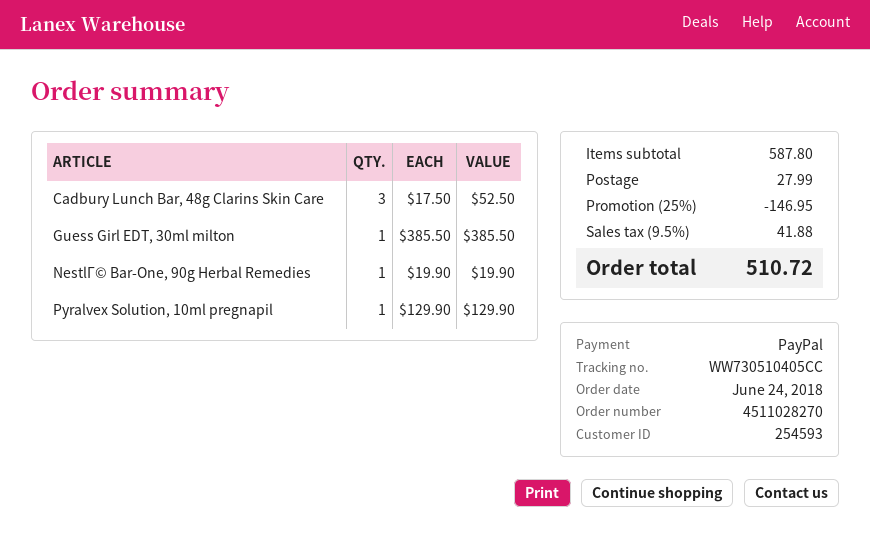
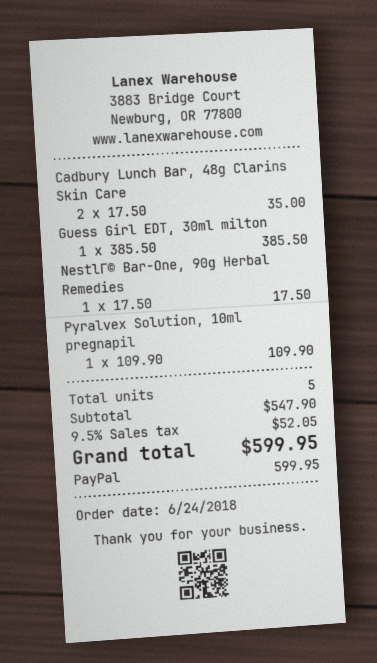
Cadbury Lunch Bar, 48g Clarins Skin Care: 3 x 17.50 = 52.50 -> 2 x 17.50 = 35.00
NestlΓ© Bar-One, 90g Herbal Remedies: 1 x 19.90 = 19.90 -> 1 x 17.50 = 17.50
Pyralvex Solution, 10ml pregnapil: 1 x 129.90 = 129.90 -> 1 x 109.90 = 109.90
subtotal: 587.80 -> 547.90
discount: 25% = 146.95 -> none
shipping: 27.99 -> none
tax: 9.5% = 41.88 -> 9.5% = 52.05
total: 510.72 -> 599.95

